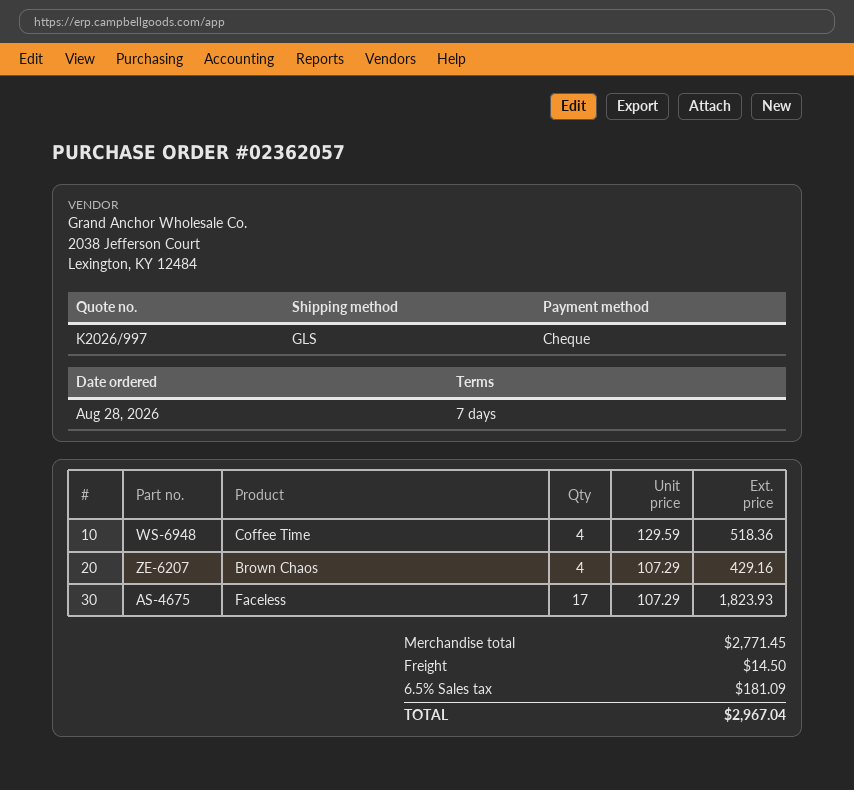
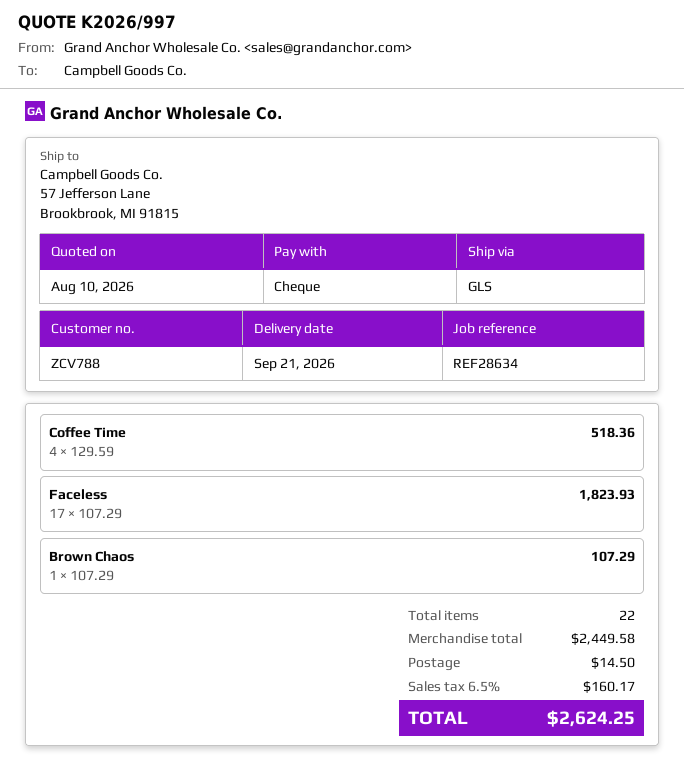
Brown Chaos: 4 x 107.29 = 429.16 -> 1 x 107.29 = 107.29
subtotal: 2771.45 -> 2449.58
tax: 6.5% = 181.09 -> 6.5% = 160.17
total: 2967.04 -> 2624.25

